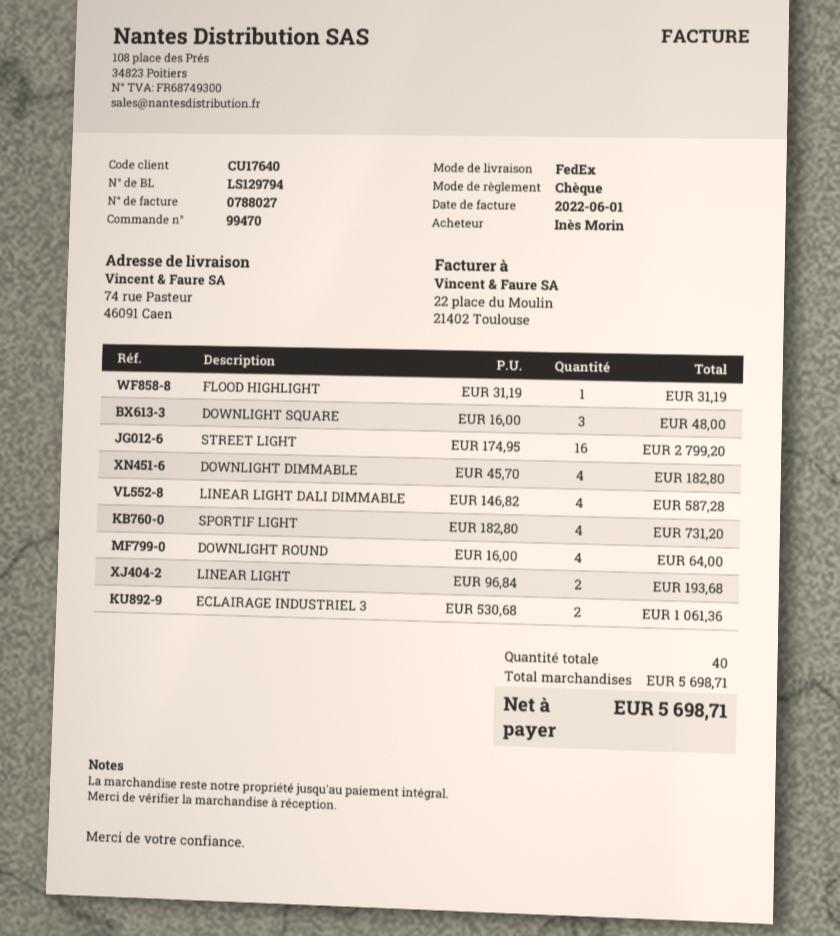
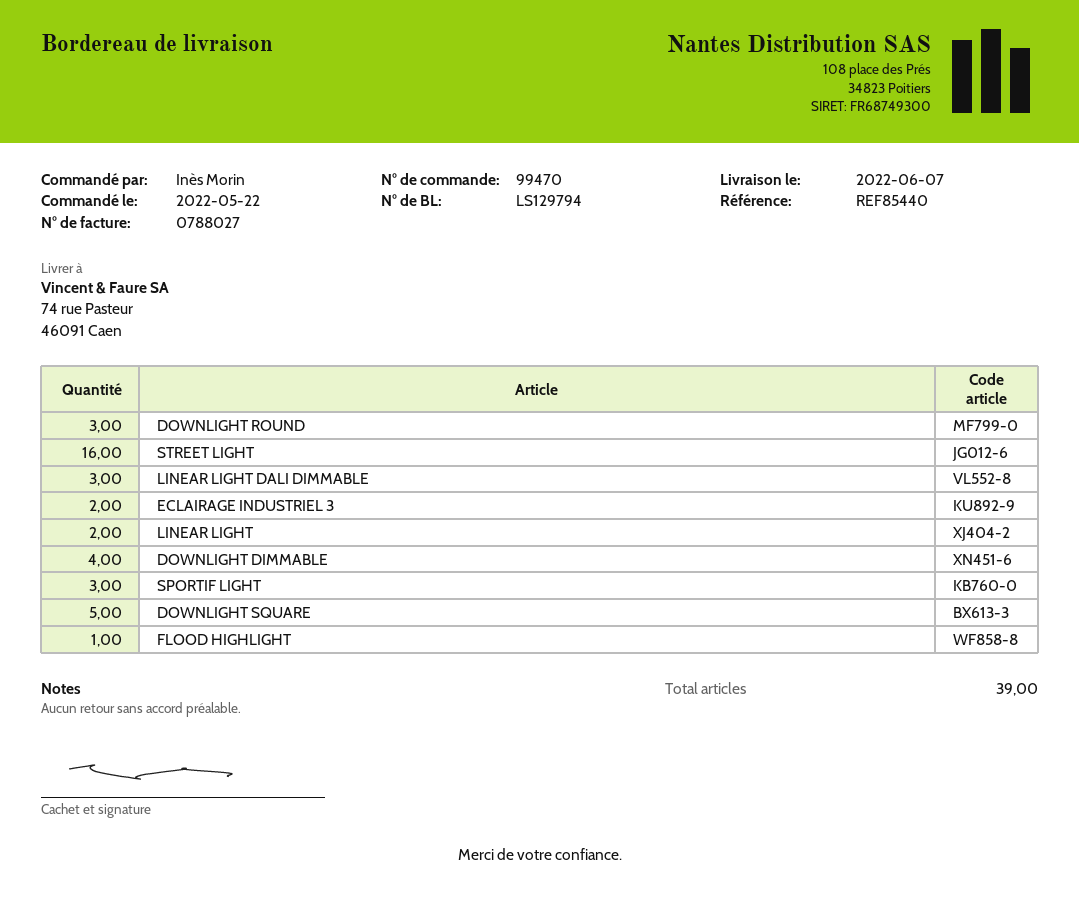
DOWNLIGHT SQUARE: 3 -> 5
LINEAR LIGHT DALI DIMMABLE: 4 -> 3
SPORTIF LIGHT: 4 -> 3
DOWNLIGHT ROUND: 4 -> 3
total quantity: 40 -> 39

